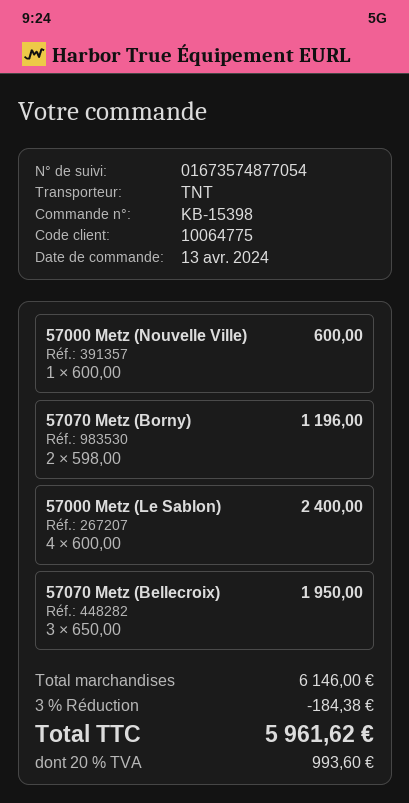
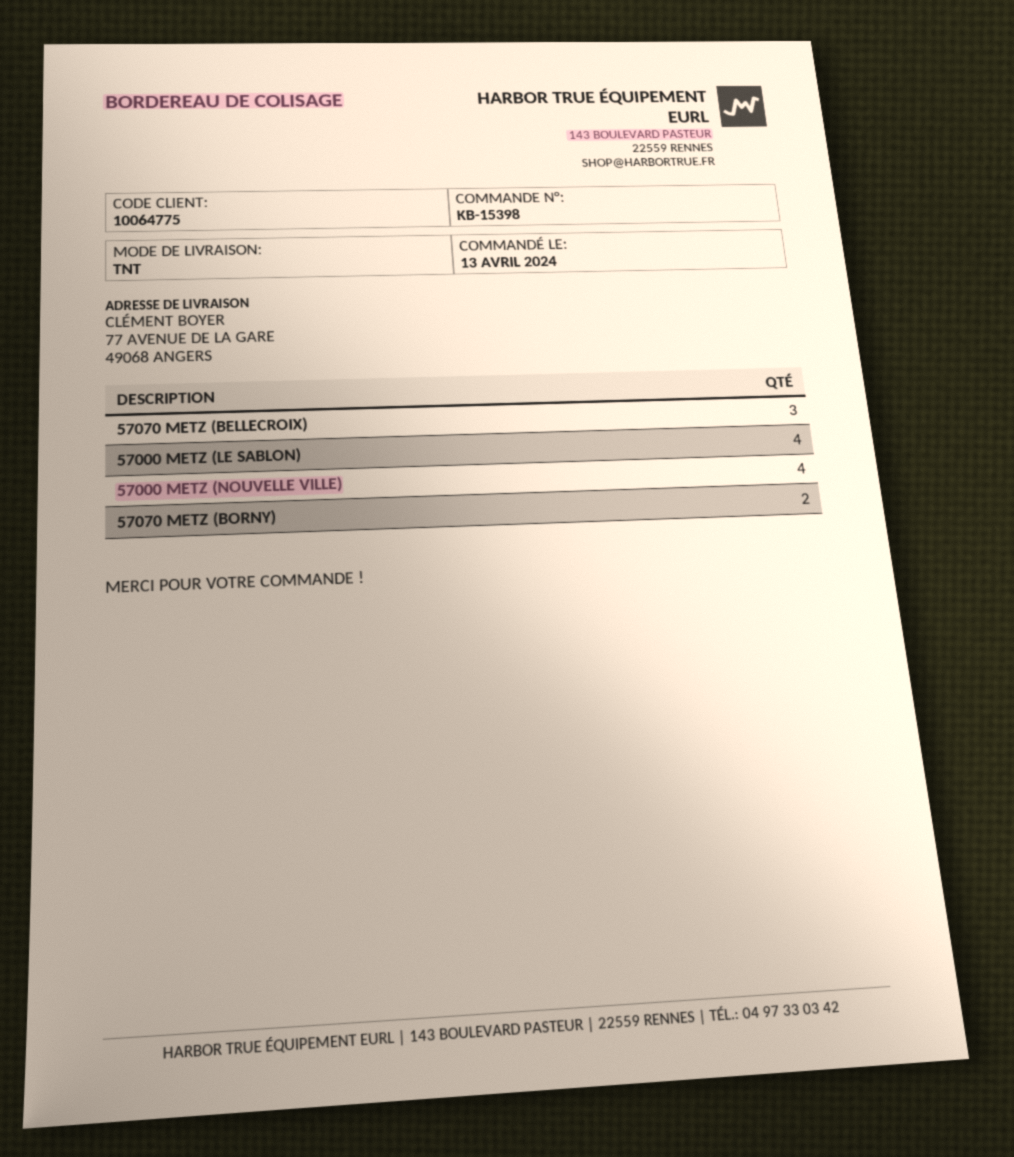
57000 Metz (Nouvelle Ville): 1 -> 4

